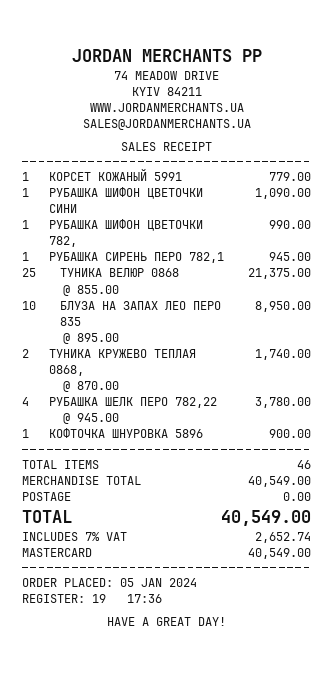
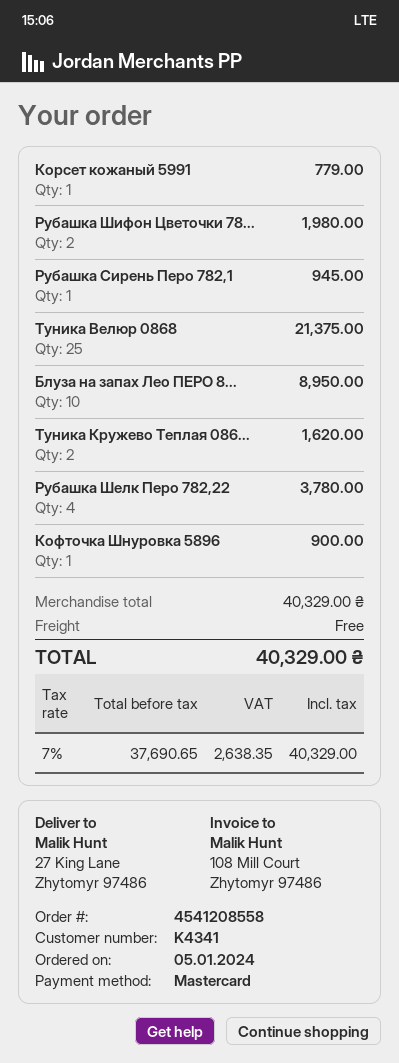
РУБАШКА ШИФОН ЦВЕТОЧКИ СИНИ: 1 for 1090.00 -> none
РУБАШКА ШИФОН ЦВЕТОЧКИ 782,: 1 for 990.00 -> 2 for 1980.00
ТУНИКА КРУЖЕВО ТЕПЛАЯ 0868,: 2 for 1740.00 -> 2 for 1620.00
subtotal: 40549.00 -> 40329.00
tax: 7% = 2652.74 -> 7% = 2638.35
total: 40549.00 -> 40329.00

